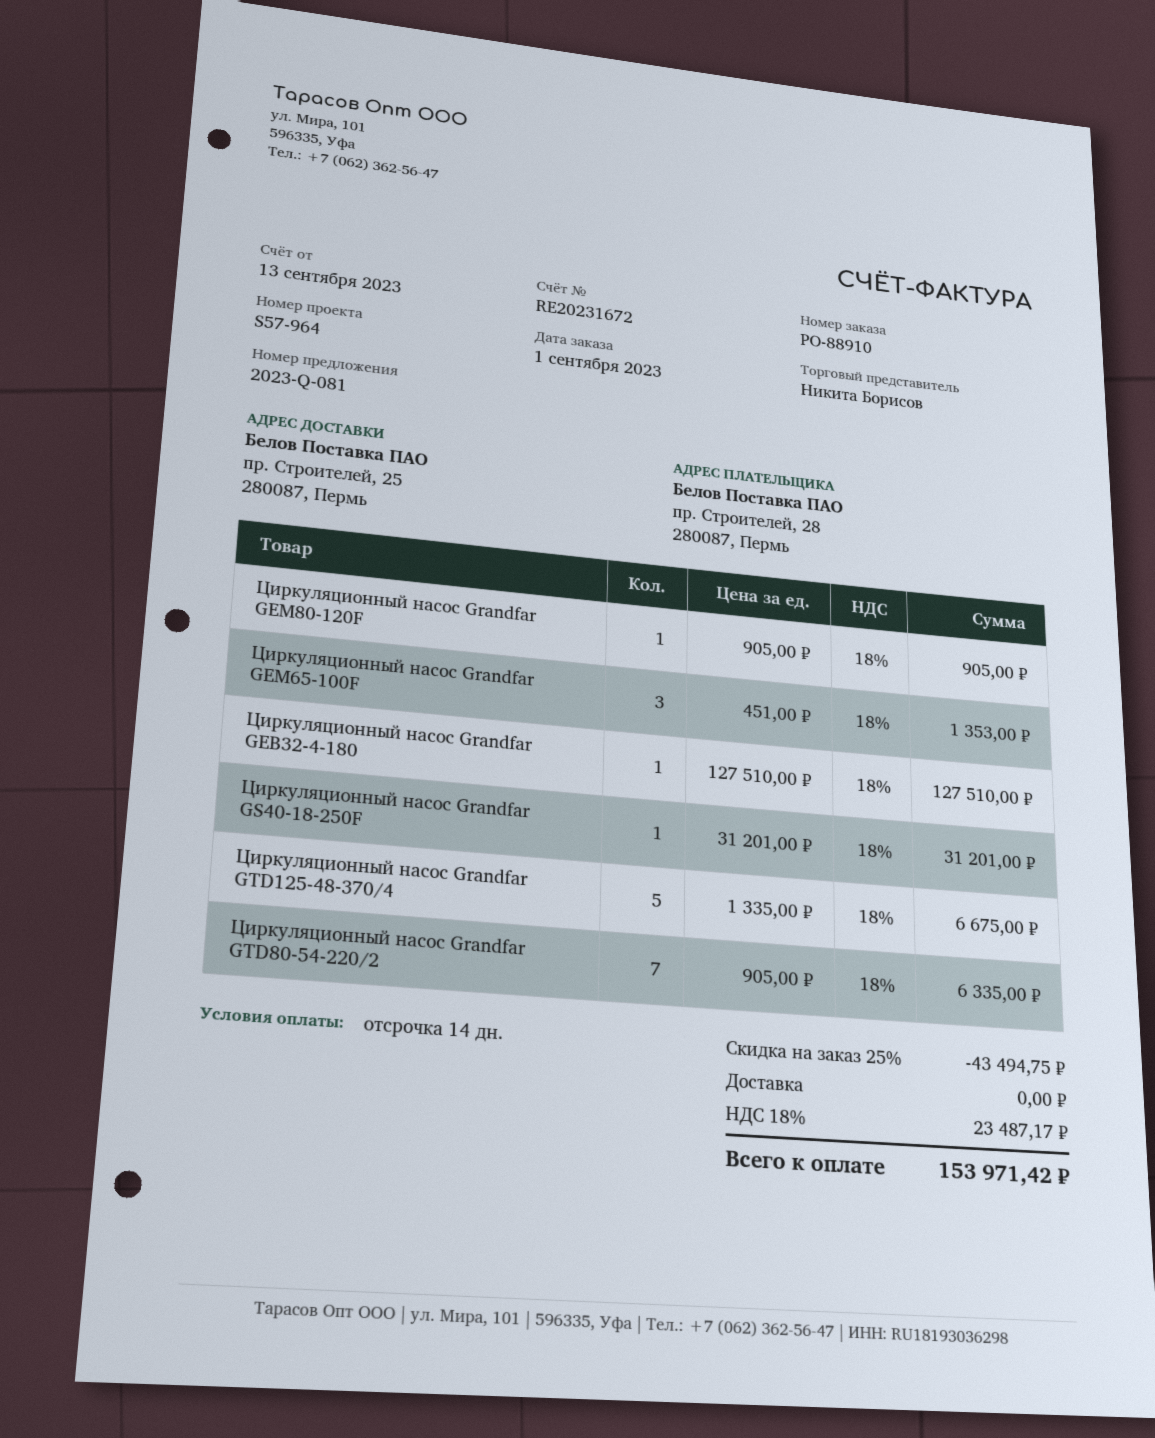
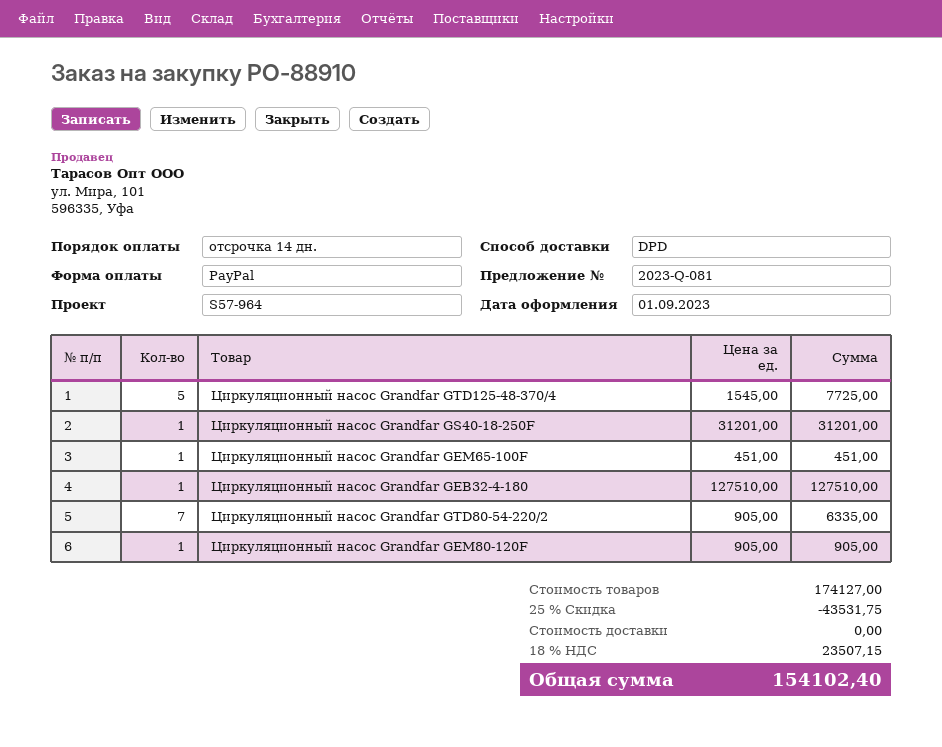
Циркуляционный насос Grandfar GEM65-100F: 3 x 451.00 = 1353.00 -> 1 x 451.00 = 451.00
Циркуляционный насос Grandfar GTD125-48-370/4: 5 x 1335.00 = 6675.00 -> 5 x 1545.00 = 7725.00
discount: 25% = 43494.75 -> 25% = 43531.75
tax: 18% = 23487.17 -> 18% = 23507.15
total: 153971.42 -> 154102.40

